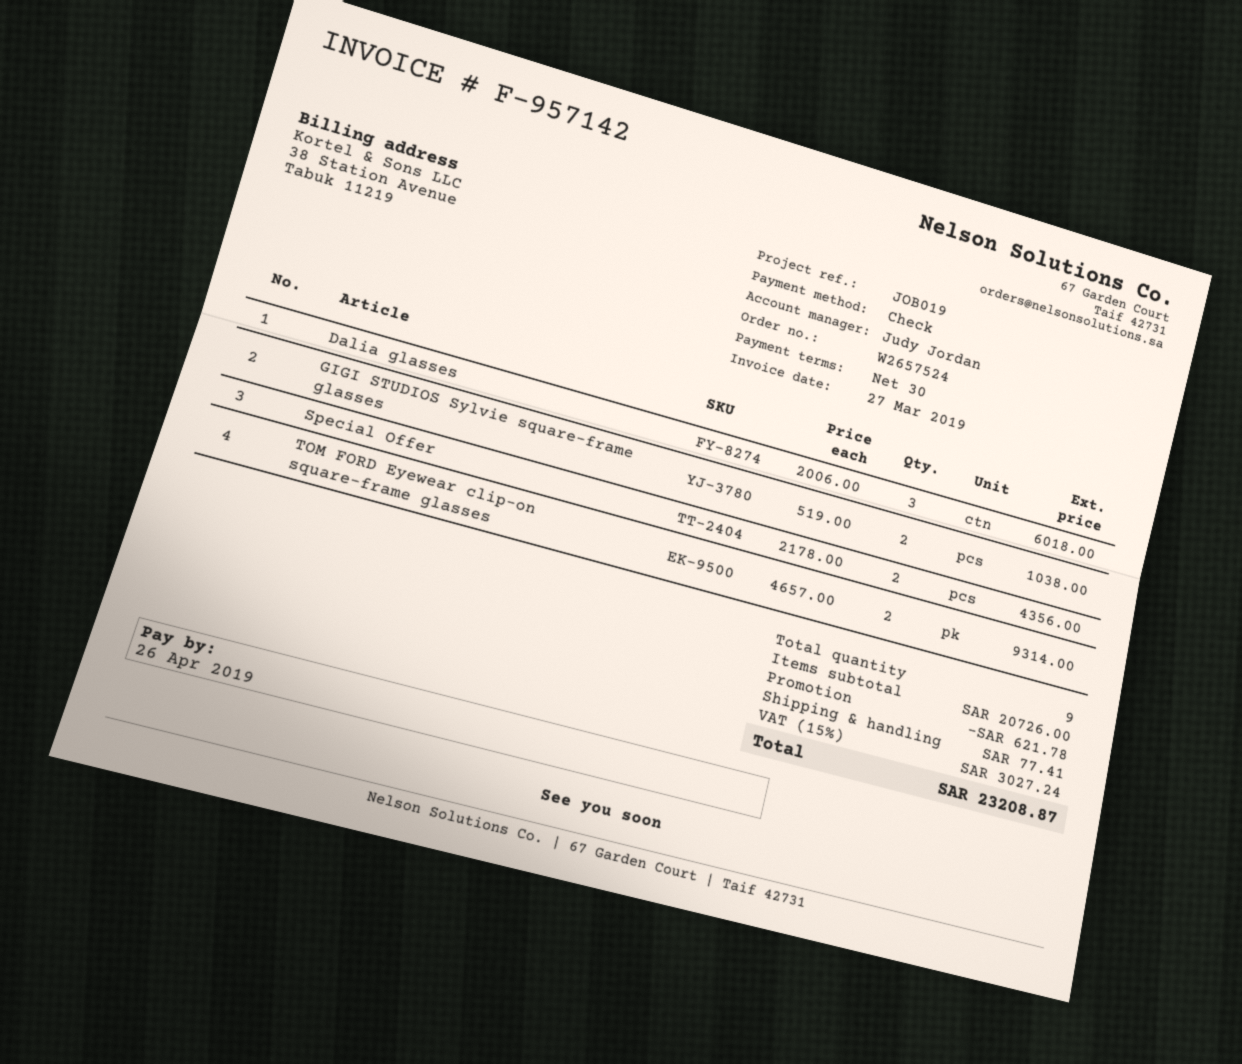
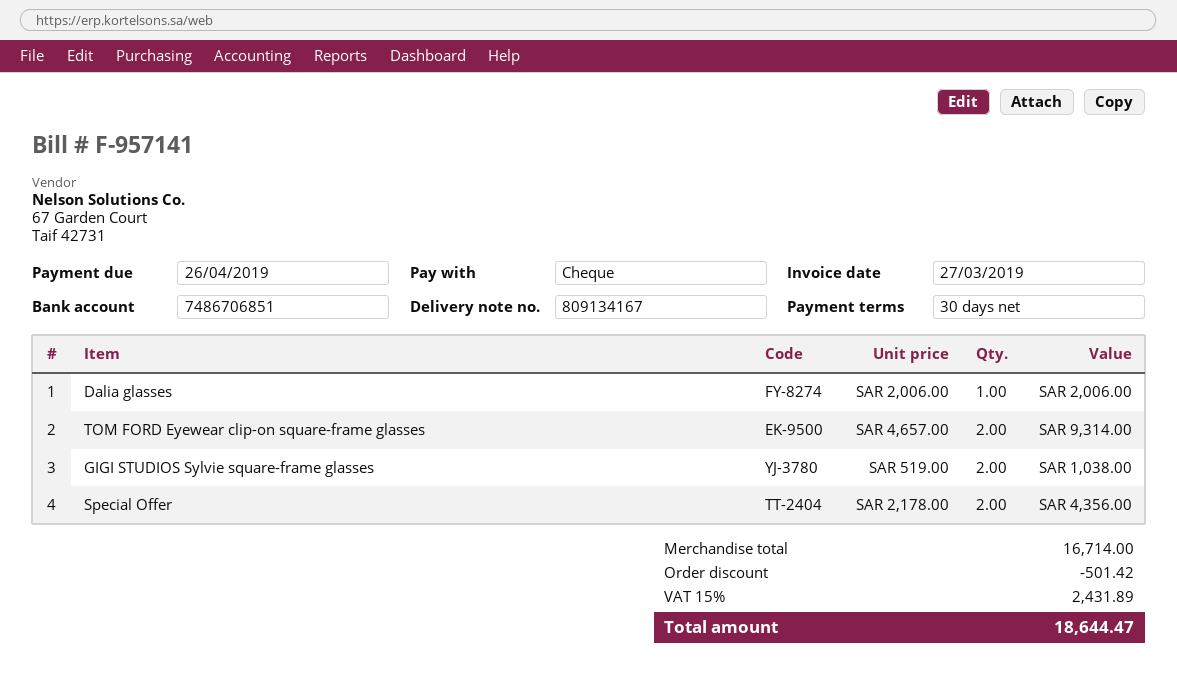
invoice number: F-957142 -> F-957141
Dalia glasses: 3 x 2006.00 = 6018.00 -> 1 x 2006.00 = 2006.00
subtotal: 20726.00 -> 16714.00
discount: 621.78 -> 501.42
shipping: 77.41 -> none
tax: 15% = 3027.24 -> 15% = 2431.89
total: 23208.87 -> 18644.47

